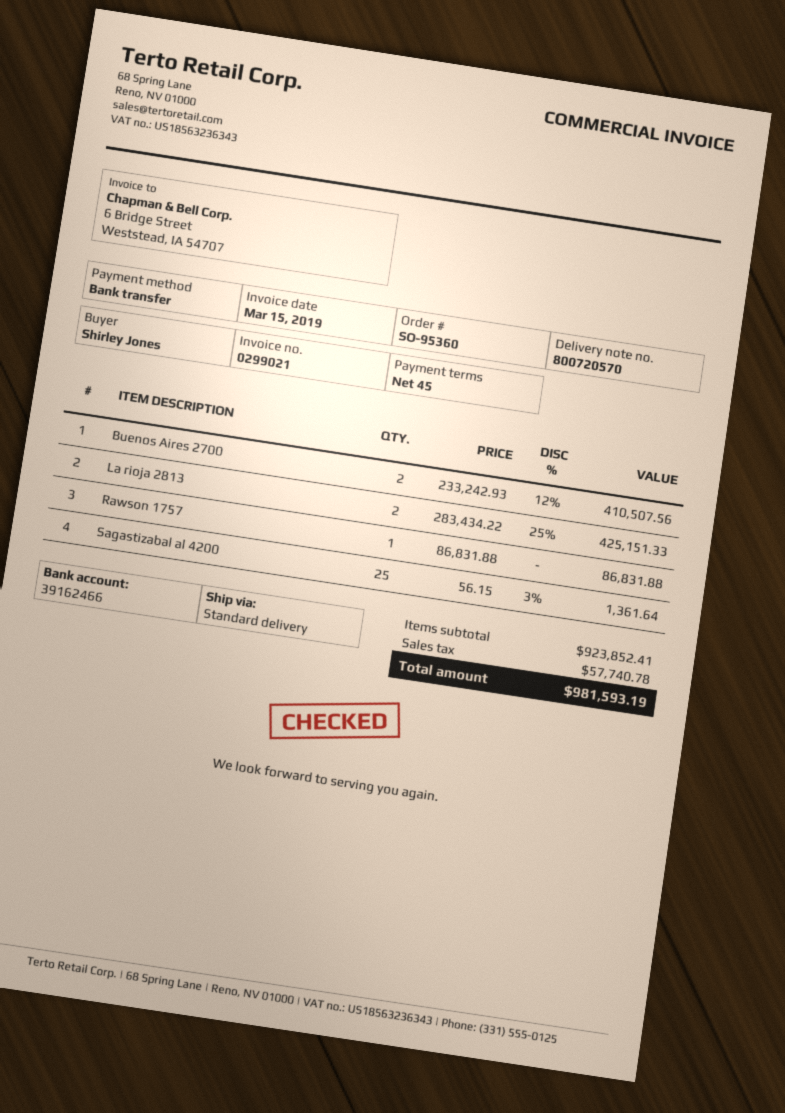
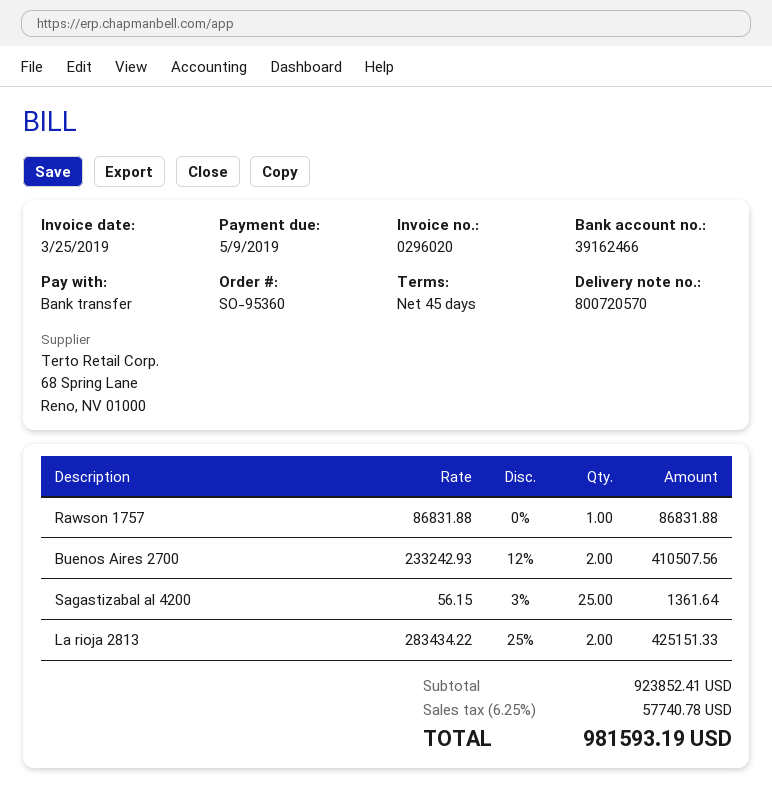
invoice number: 0299021 -> 0296020
invoice date: 2019-03-15 -> 2019-03-25

